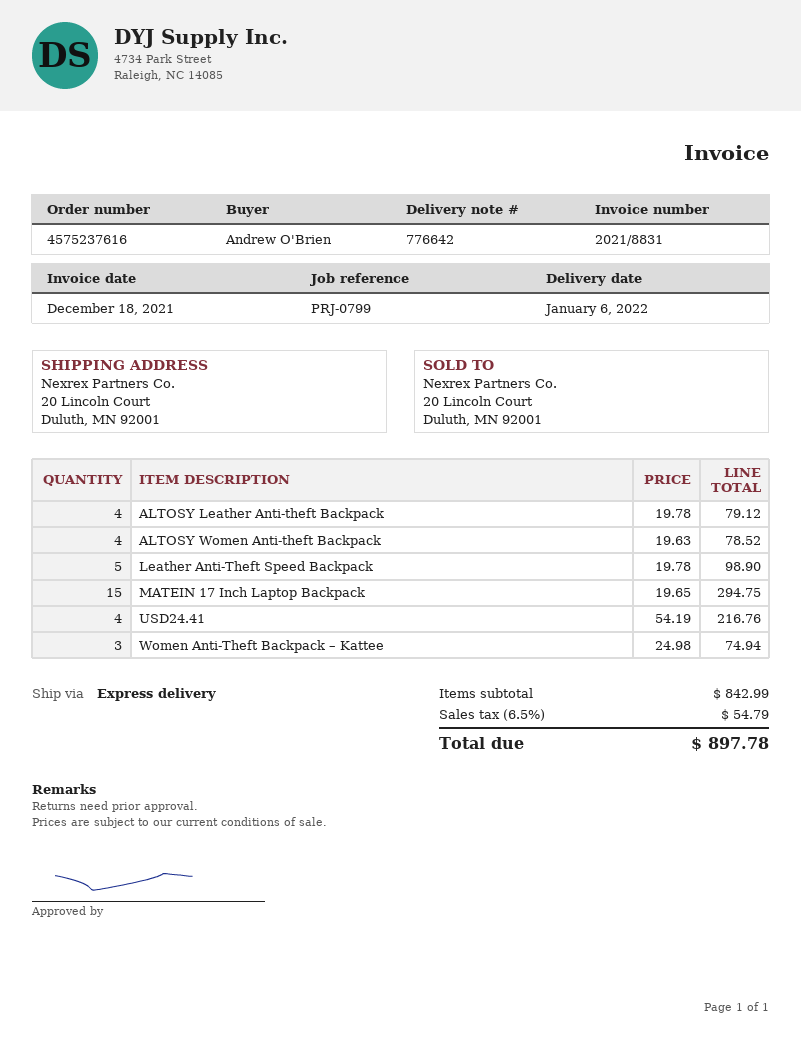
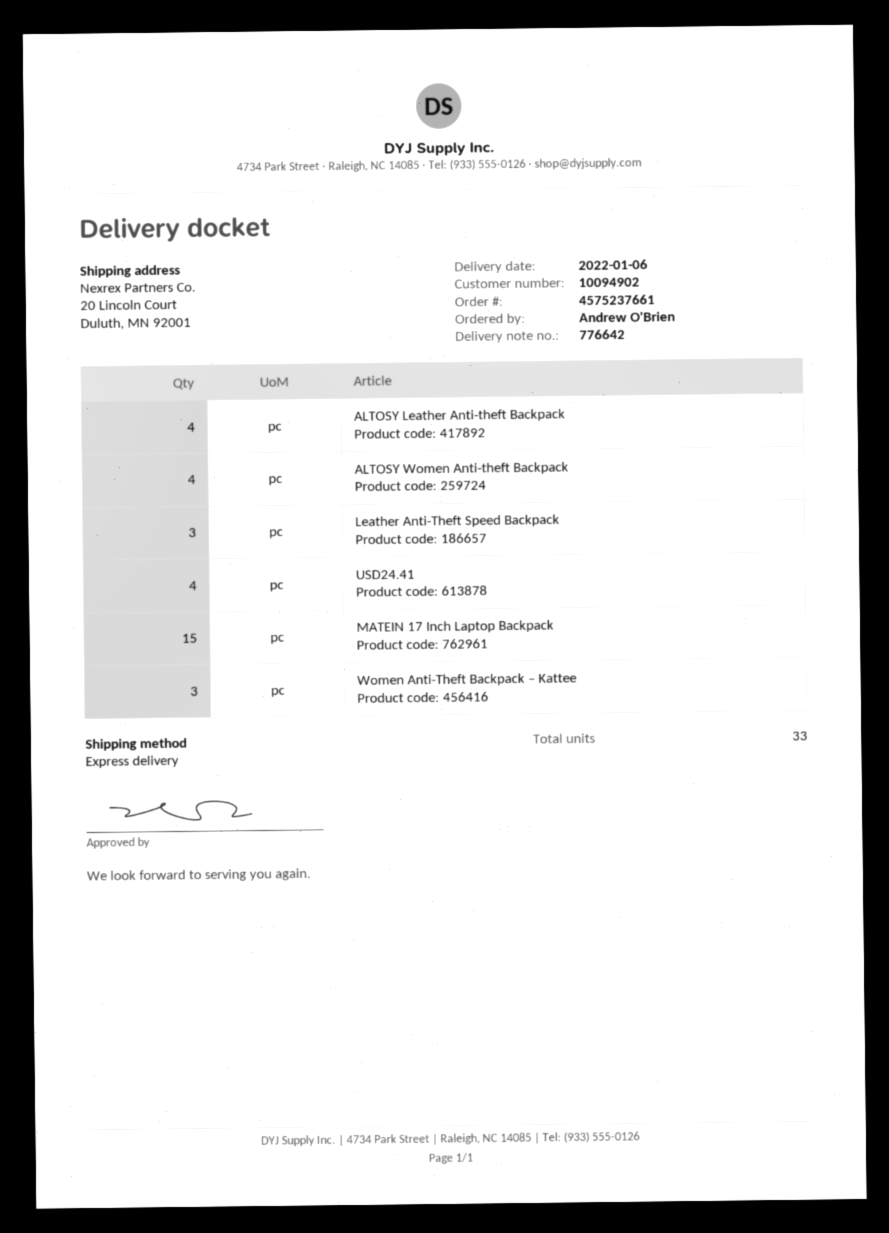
order number: 4575237616 -> 4575237661
Leather Anti-Theft Speed Backpack: 5 -> 3

